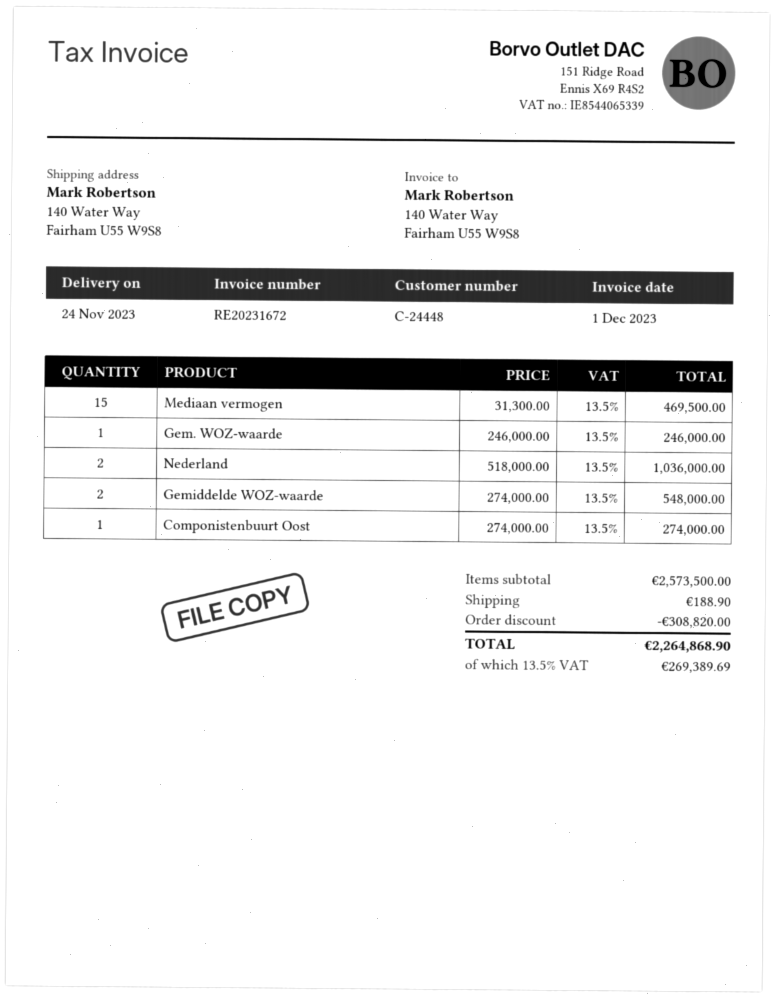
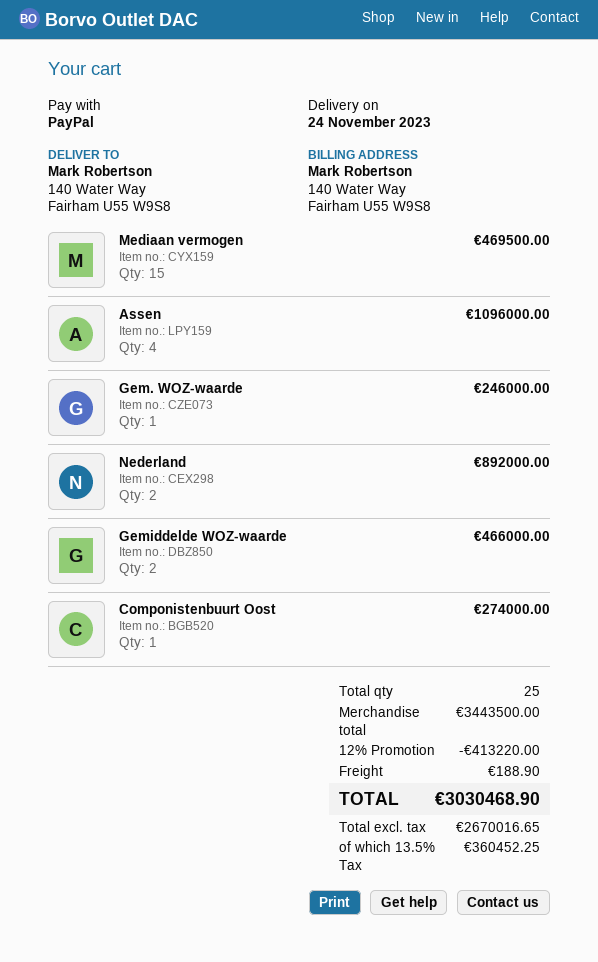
Nederland: 2 for 1036000.00 -> 2 for 892000.00
Gemiddelde WOZ-waarde: 2 for 548000.00 -> 2 for 466000.00
Assen: none -> 4 for 1096000.00
subtotal: 2573500.00 -> 3443500.00
discount: 308820.00 -> 413220.00
tax: 13.5% = 269389.69 -> 13.5% = 360452.25
total: 2264868.90 -> 3030468.90

